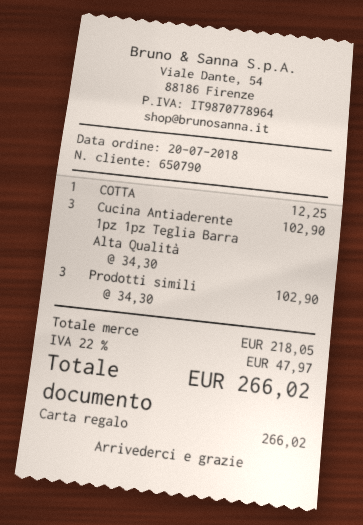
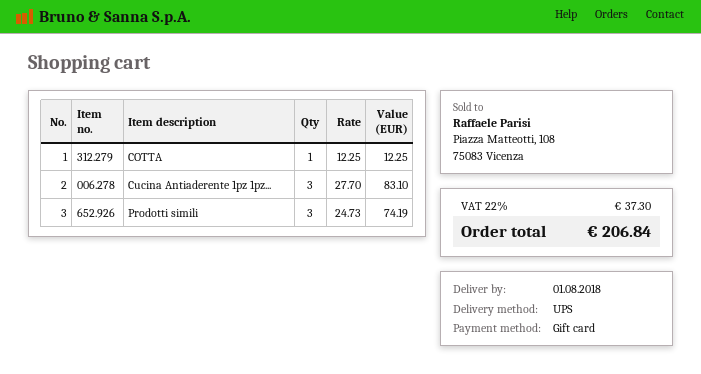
Cucina Antiaderente 1pz 1pz Teglia Barra Alta Qualità: 3 x 34.30 = 102.90 -> 3 x 27.70 = 83.10
Prodotti simili: 3 x 34.30 = 102.90 -> 3 x 24.73 = 74.19
tax: 22% = 47.97 -> 22% = 37.30
total: 266.02 -> 206.84

